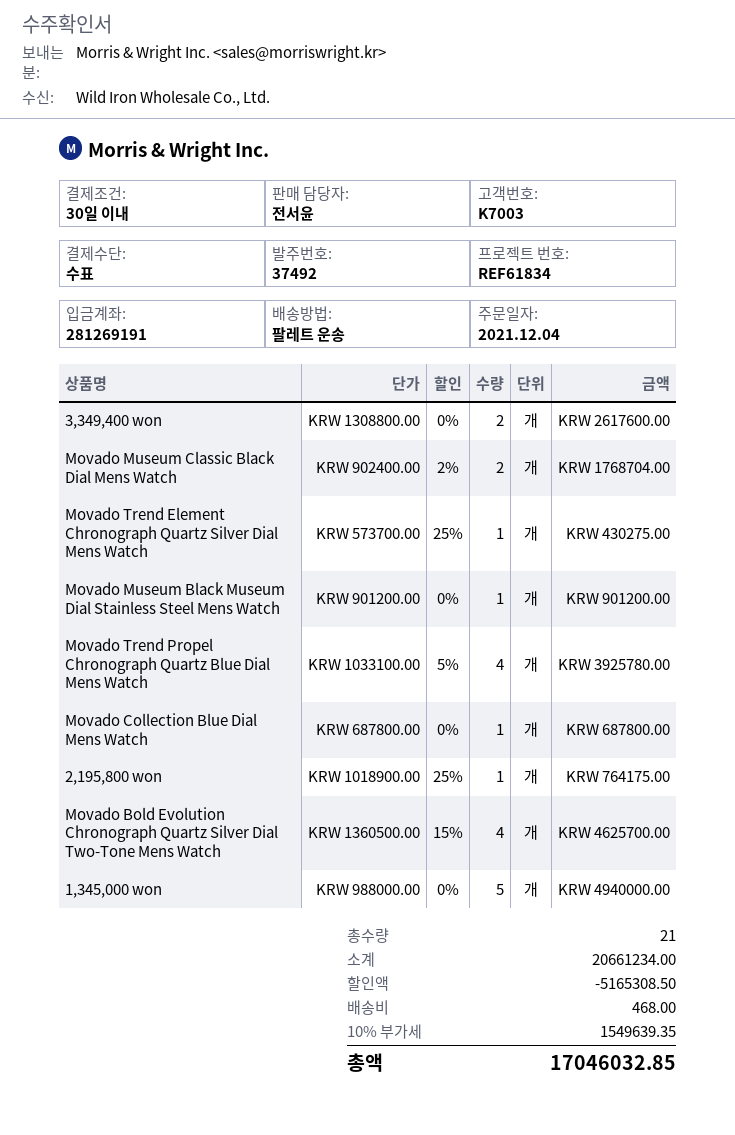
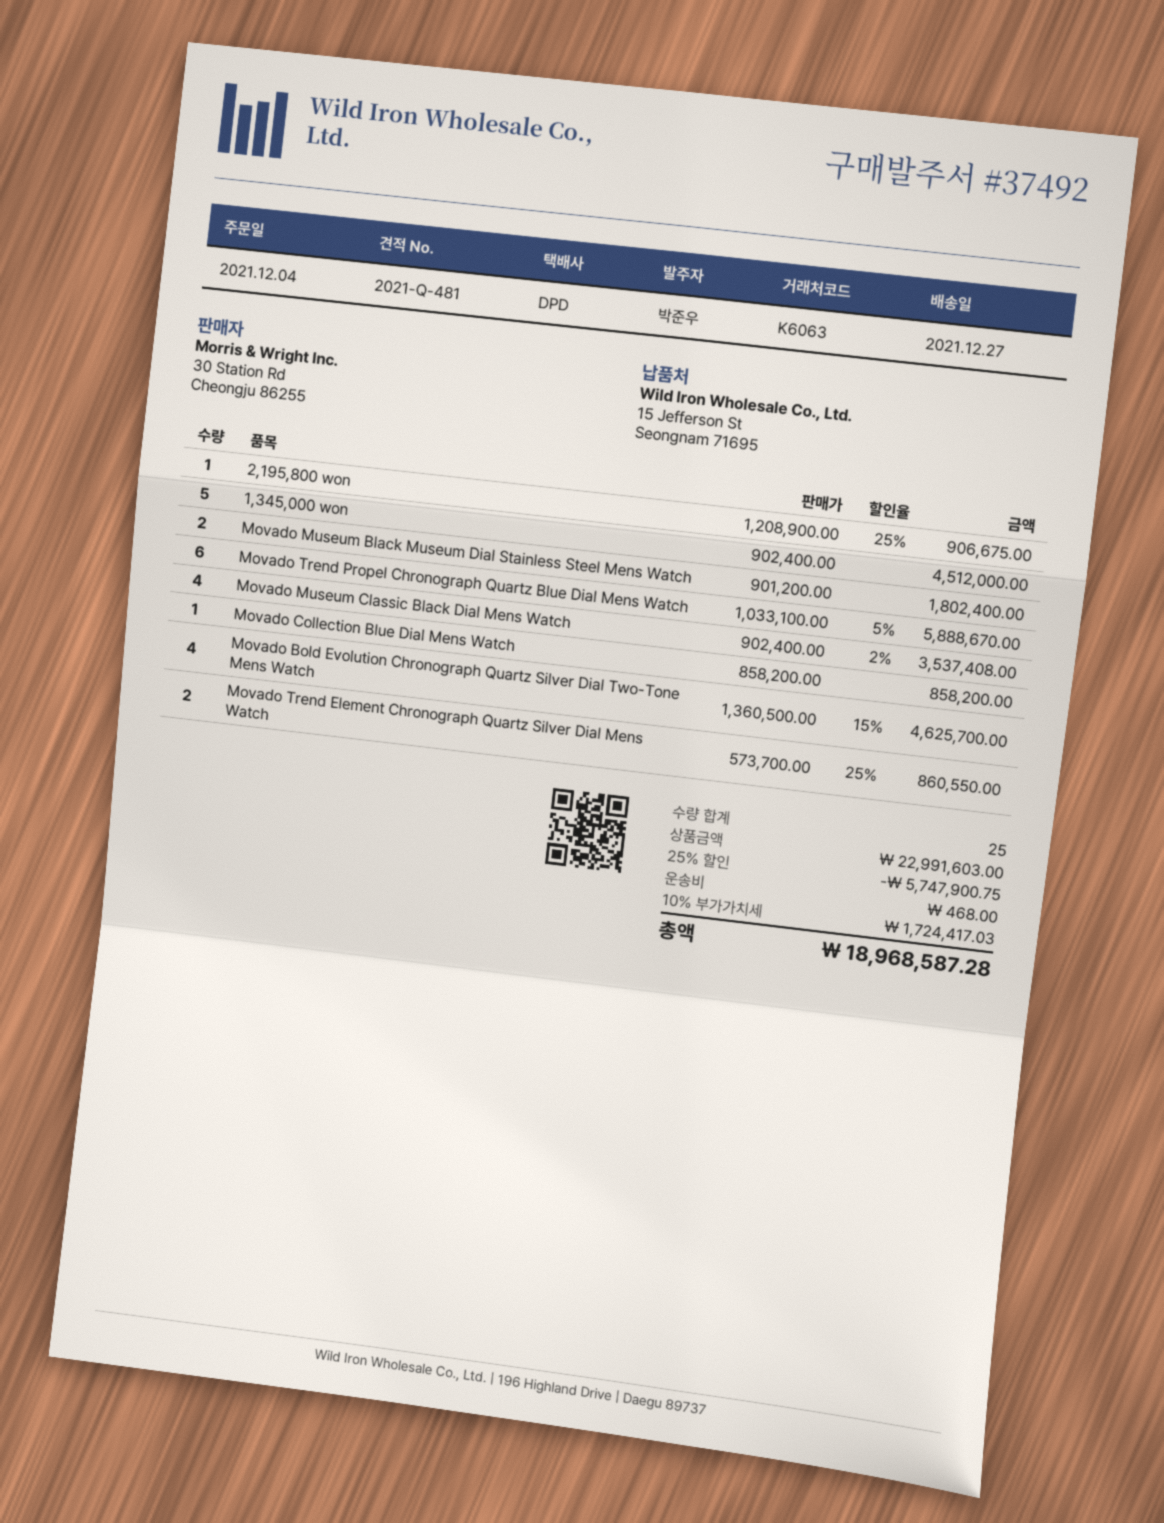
customer number: K7003 -> K6063
shipping method: pallet freight -> DPD
3,349,400 won: 2 x 1308800.00 = 2617600.00 -> none
Movado Museum Classic Black Dial Mens Watch: 2 x 902400.00 - 2% = 1768704.00 -> 4 x 902400.00 - 2% = 3537408.00
Movado Trend Element Chronograph Quartz Silver Dial Mens Watch: 1 x 573700.00 - 25% = 430275.00 -> 2 x 573700.00 - 25% = 860550.00
Movado Museum Black Museum Dial Stainless Steel Mens Watch: 1 x 901200.00 = 901200.00 -> 2 x 901200.00 = 1802400.00
Movado Trend Propel Chronograph Quartz Blue Dial Mens Watch: 4 x 1033100.00 - 5% = 3925780.00 -> 6 x 1033100.00 - 5% = 5888670.00
Movado Collection Blue Dial Mens Watch: 1 x 687800.00 = 687800.00 -> 1 x 858200.00 = 858200.00
2,195,800 won: 1 x 1018900.00 - 25% = 764175.00 -> 1 x 1208900.00 - 25% = 906675.00
1,345,000 won: 5 x 988000.00 = 4940000.00 -> 5 x 902400.00 = 4512000.00
total quantity: 21 -> 25
subtotal: 20661234.00 -> 22991603.00
discount: 5165308.50 -> 5747900.75
tax: 10% = 1549639.35 -> 10% = 1724417.03
total: 17046032.85 -> 18968587.28

